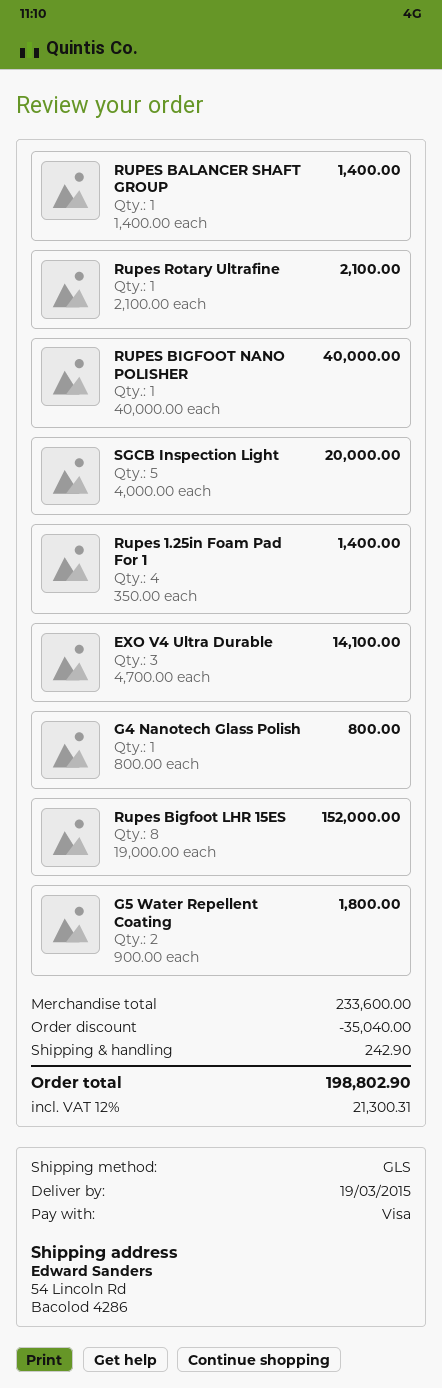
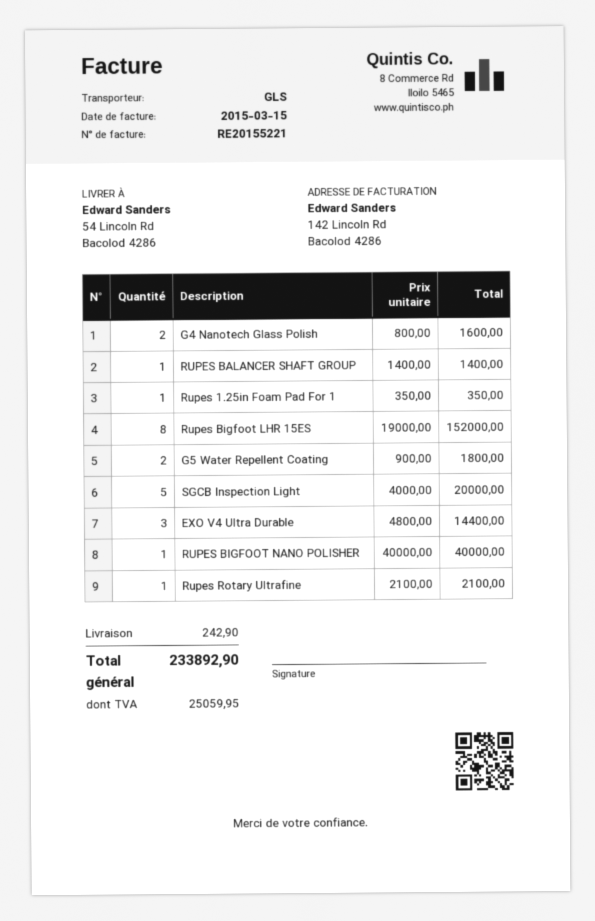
Rupes 1.25in Foam Pad For 1: 4 x 350.00 = 1400.00 -> 1 x 350.00 = 350.00
EXO V4 Ultra Durable: 3 x 4700.00 = 14100.00 -> 3 x 4800.00 = 14400.00
G4 Nanotech Glass Polish: 1 x 800.00 = 800.00 -> 2 x 800.00 = 1600.00
discount: 35040.00 -> none
tax: 21300.31 -> 25059.95
total: 198802.90 -> 233892.90

